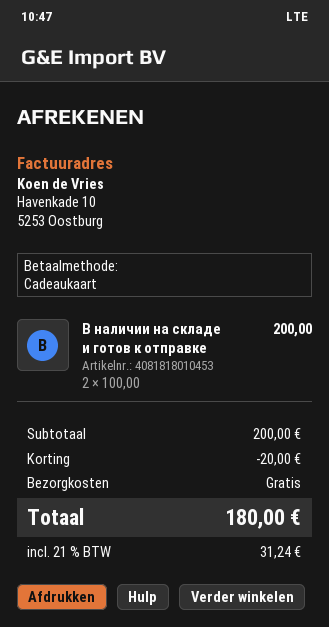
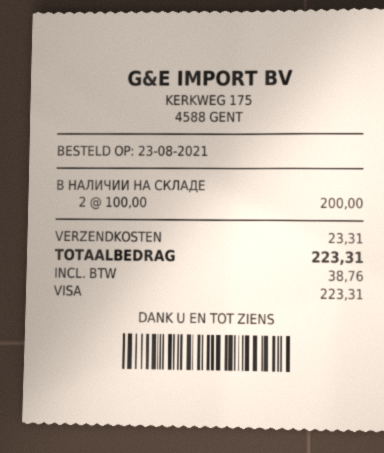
payment method: gift card -> Visa
discount: 20.00 -> none
shipping: 0.00 -> 23.31
tax: 31.24 -> 38.76
total: 180.00 -> 223.31

